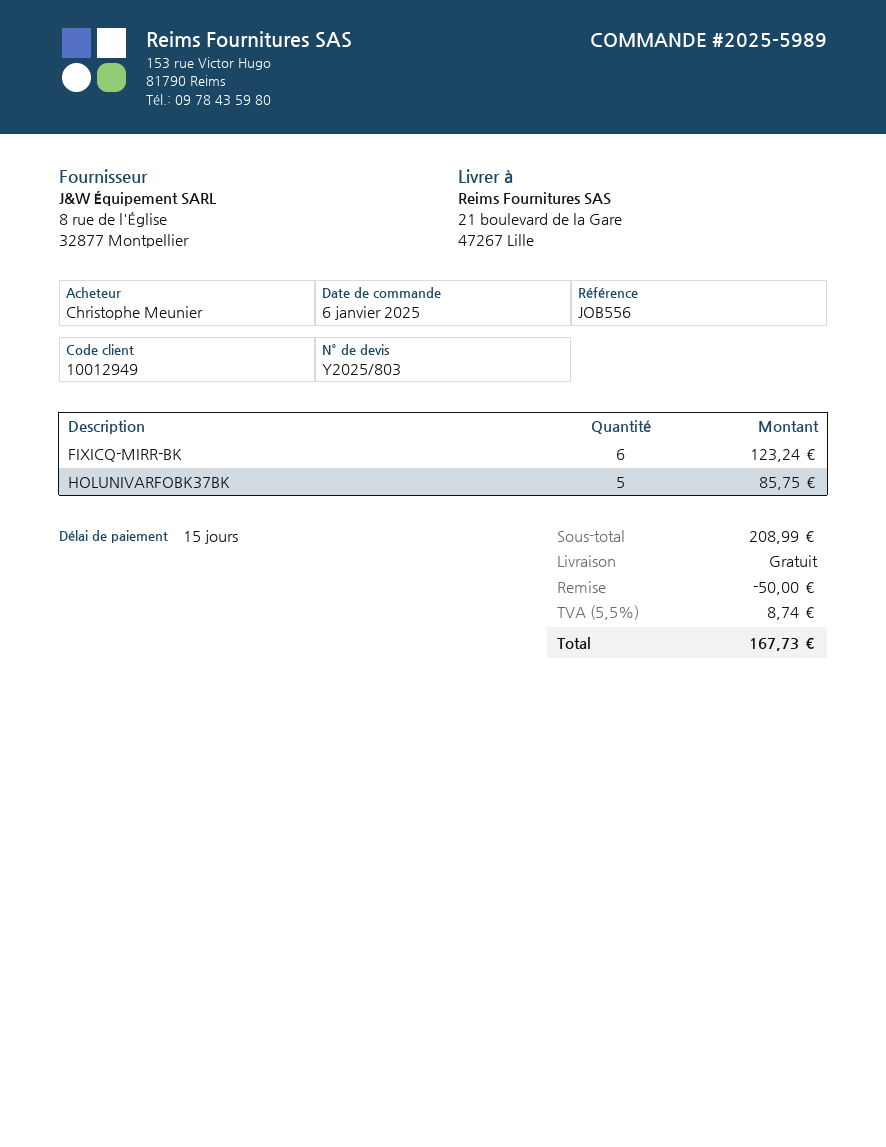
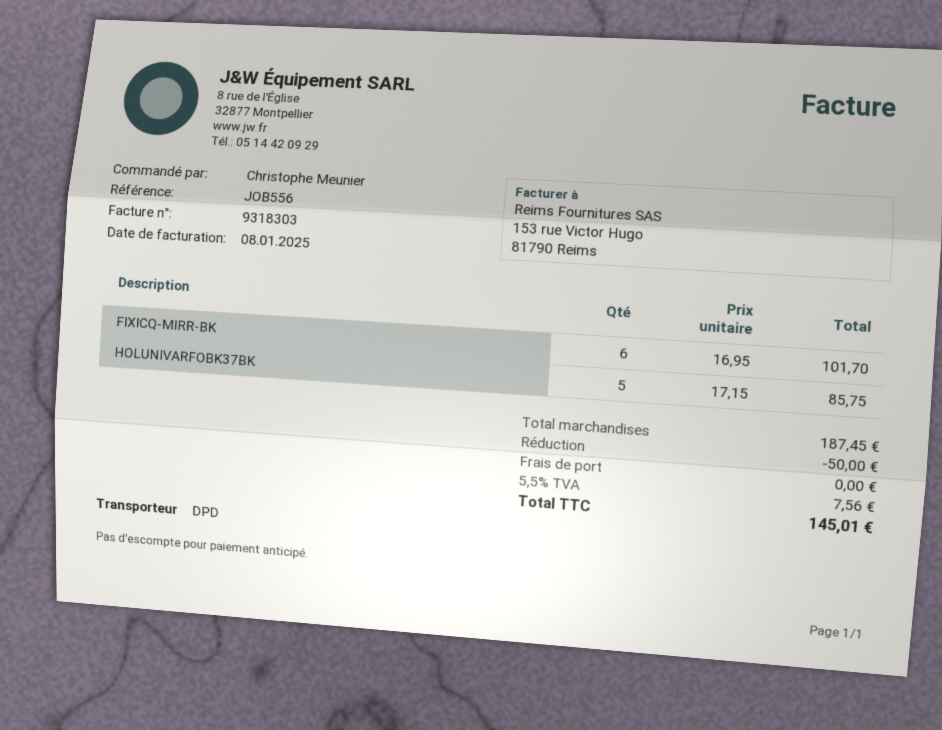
FIXICQ-MIRR-BK: 6 for 123.24 -> 6 for 101.70
subtotal: 208.99 -> 187.45
tax: 5.5% = 8.74 -> 5.5% = 7.56
total: 167.73 -> 145.01

